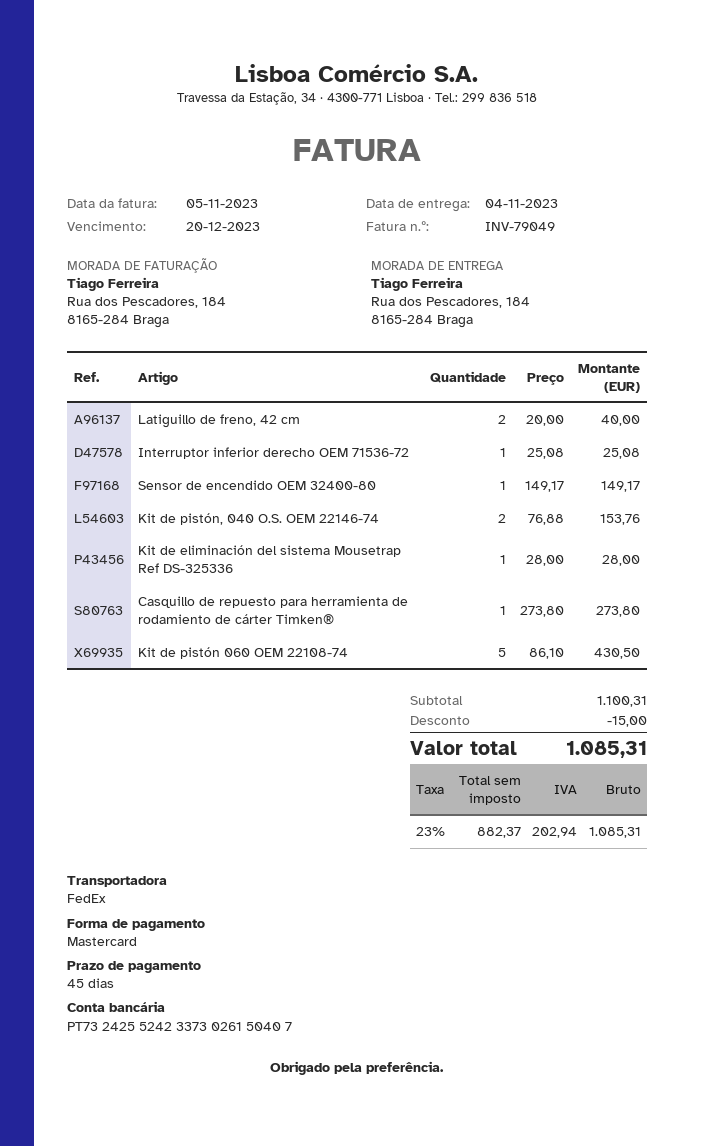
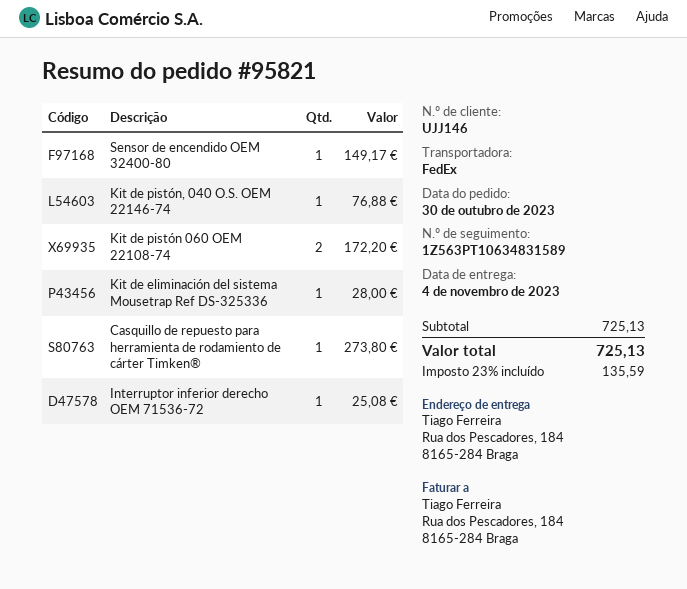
Latiguillo de freno, 42 cm: 2 for 40.00 -> none
Kit de pistón, 040 O.S. OEM 22146-74: 2 for 153.76 -> 1 for 76.88
Kit de pistón 060 OEM 22108-74: 5 for 430.50 -> 2 for 172.20
subtotal: 1100.31 -> 725.13
discount: 15.00 -> none
tax: 23% = 202.94 -> 23% = 135.59
total: 1085.31 -> 725.13

